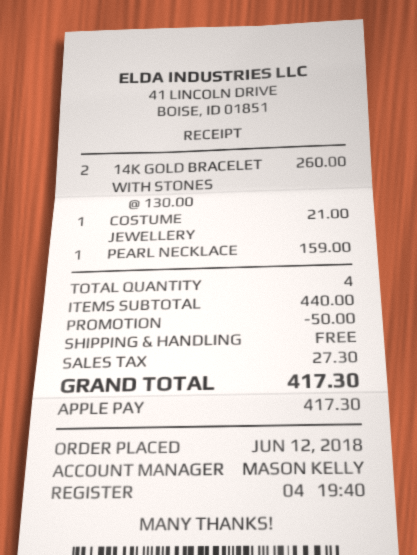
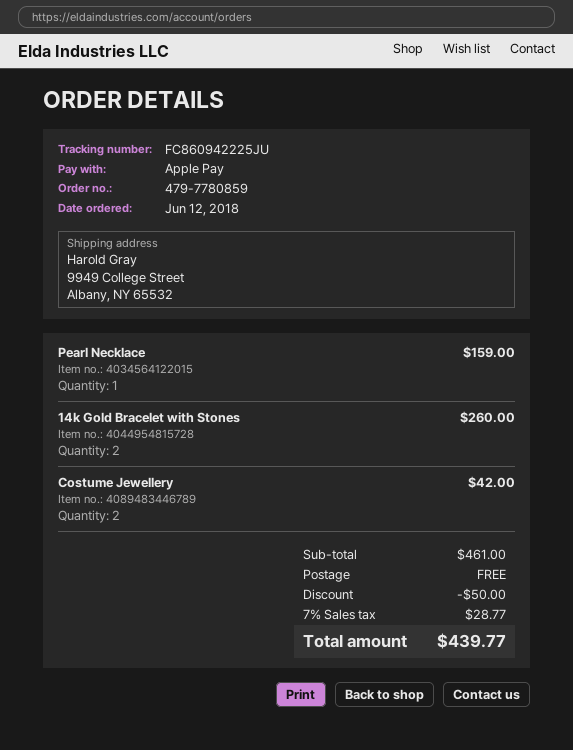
COSTUME JEWELLERY: 1 for 21.00 -> 2 for 42.00
subtotal: 440.00 -> 461.00
tax: 27.30 -> 28.77
total: 417.30 -> 439.77

